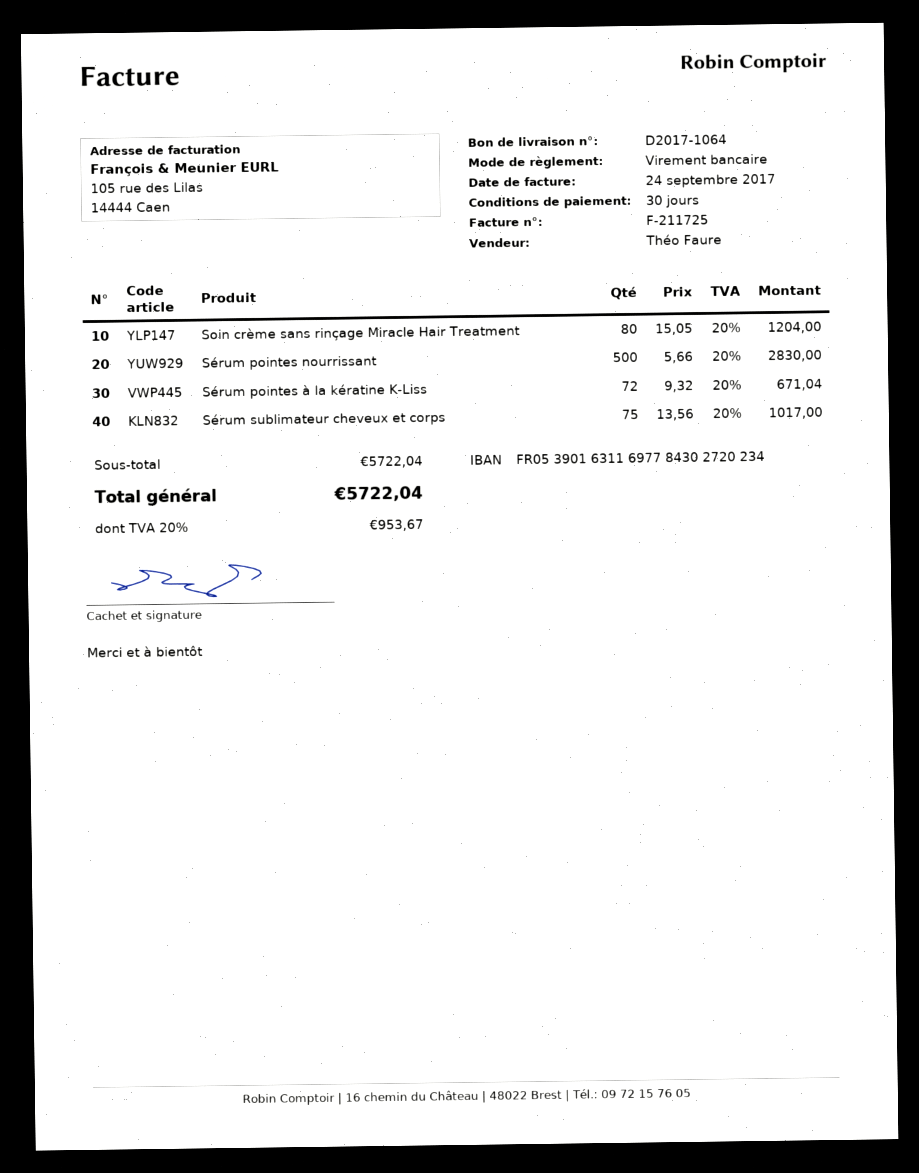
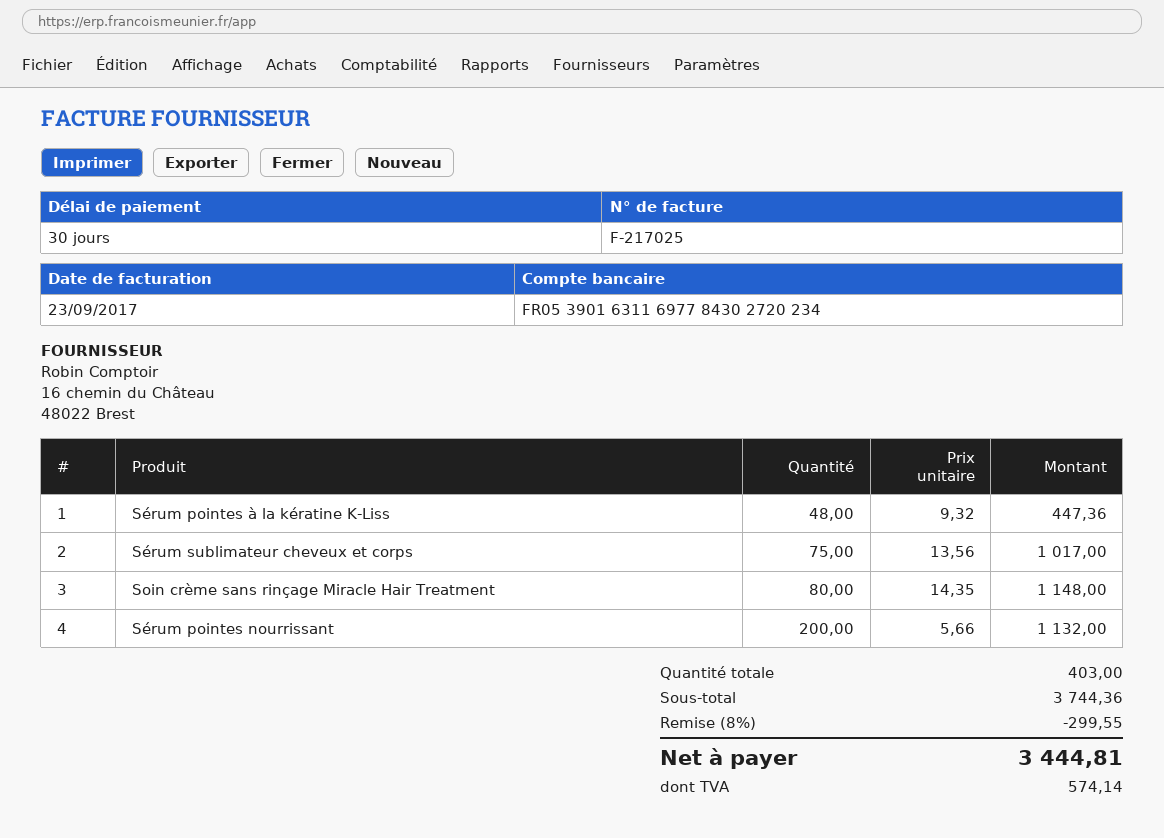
invoice number: F-211725 -> F-217025
invoice date: 2017-09-24 -> 2017-09-23
Soin crème sans rinçage Miracle Hair Treatment: 80 x 15.05 = 1204.00 -> 80 x 14.35 = 1148.00
Sérum pointes nourrissant: 500 x 5.66 = 2830.00 -> 200 x 5.66 = 1132.00
Sérum pointes à la kératine K-Liss: 72 x 9.32 = 671.04 -> 48 x 9.32 = 447.36
subtotal: 5722.04 -> 3744.36
discount: none -> 8% = 299.55
tax: 953.67 -> 574.14
total: 5722.04 -> 3444.81

